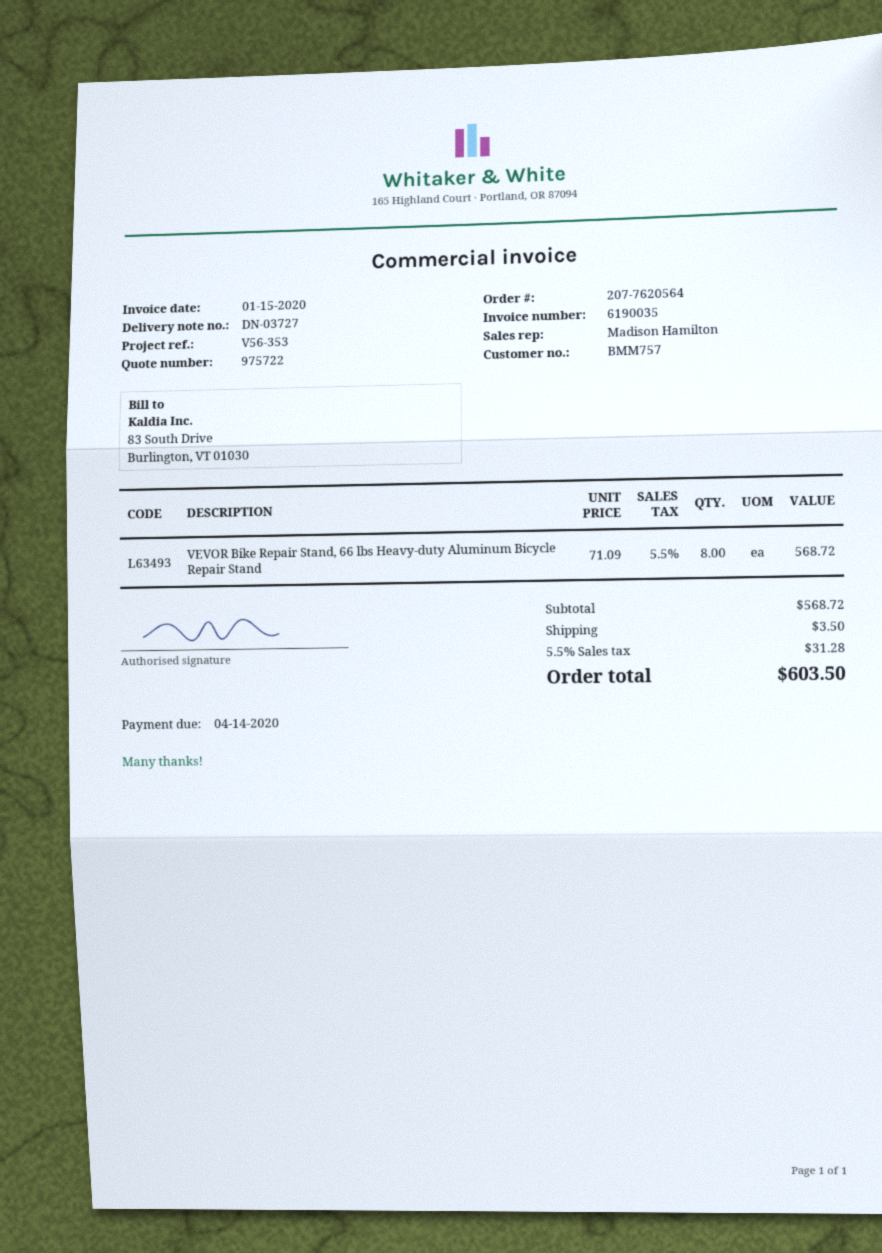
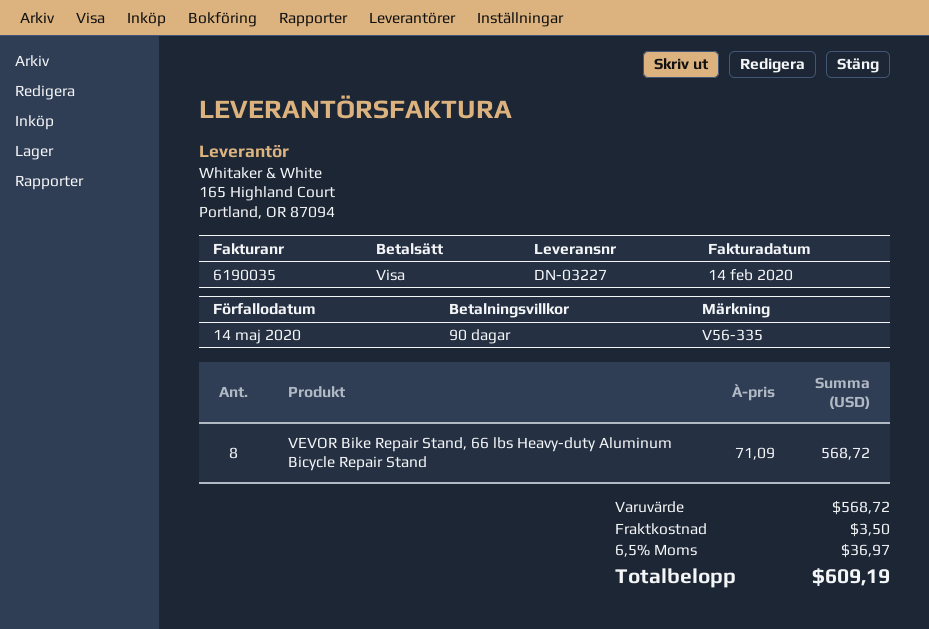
delivery note number: DN-03727 -> DN-03227
invoice date: 2020-01-15 -> 2020-02-14
due date: 2020-04-14 -> 2020-05-14
reference: V56-353 -> V56-335
tax: 5.5% = 31.28 -> 6.5% = 36.97
total: 603.50 -> 609.19

